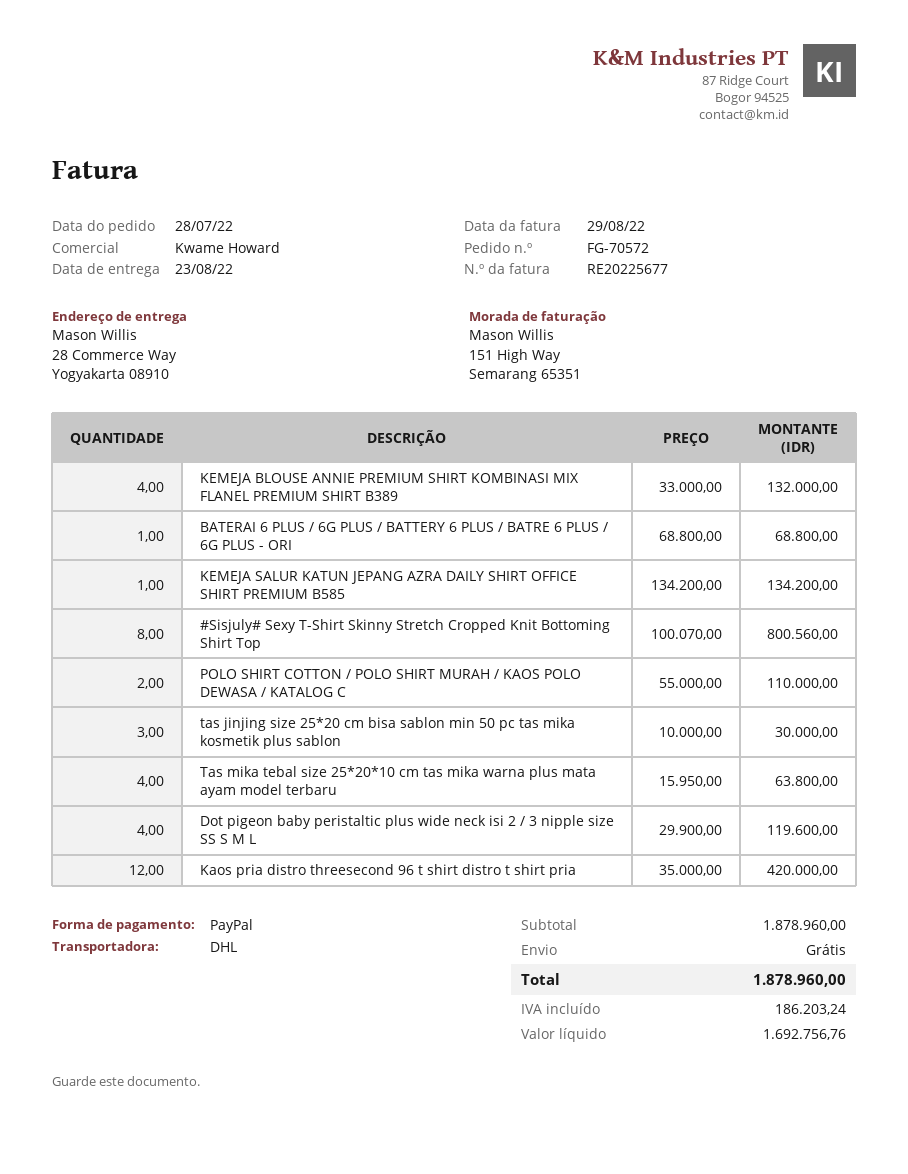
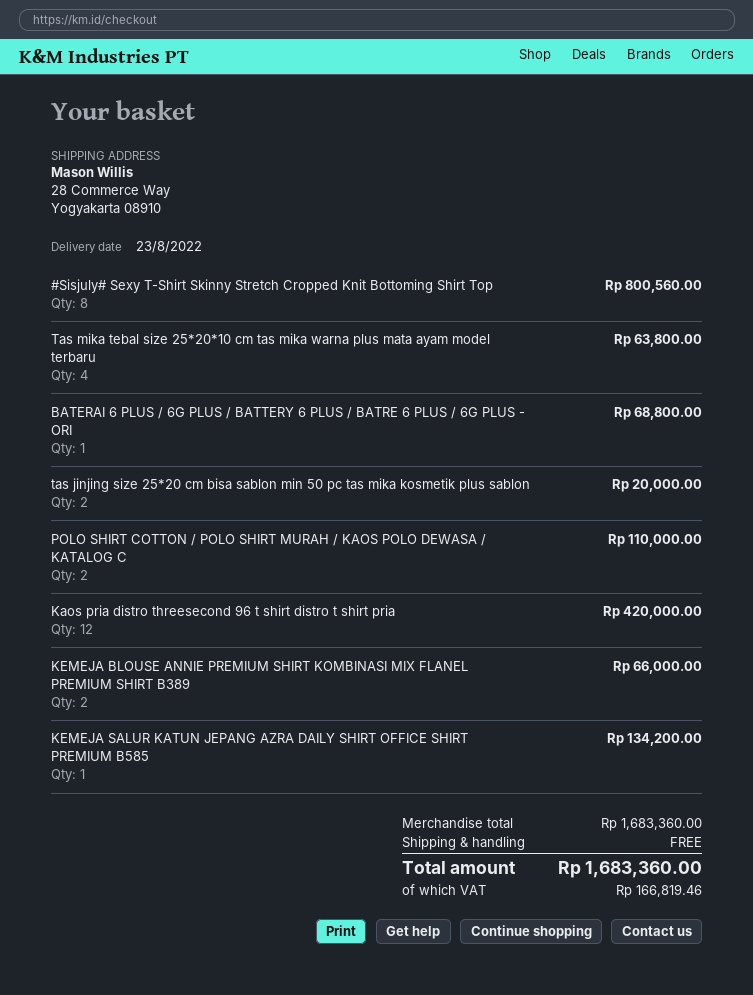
KEMEJA BLOUSE ANNIE PREMIUM SHIRT KOMBINASI MIX FLANEL PREMIUM SHIRT B389: 4 for 132000.00 -> 2 for 66000.00
tas jinjing size 25*20 cm bisa sablon min 50 pc tas mika kosmetik plus sablon: 3 for 30000.00 -> 2 for 20000.00
Dot pigeon baby peristaltic plus wide neck isi 2 / 3 nipple size SS S M L: 4 for 119600.00 -> none
subtotal: 1878960.00 -> 1683360.00
tax: 186203.24 -> 166819.46
total: 1878960.00 -> 1683360.00

